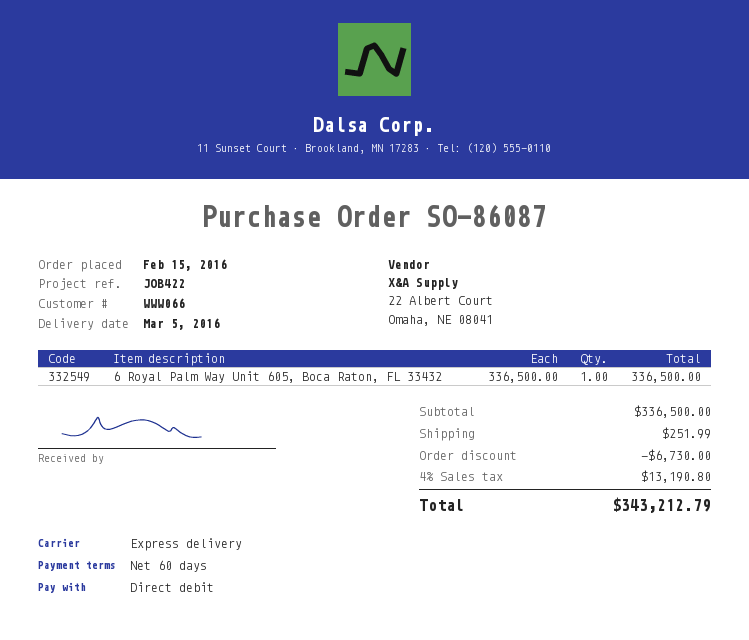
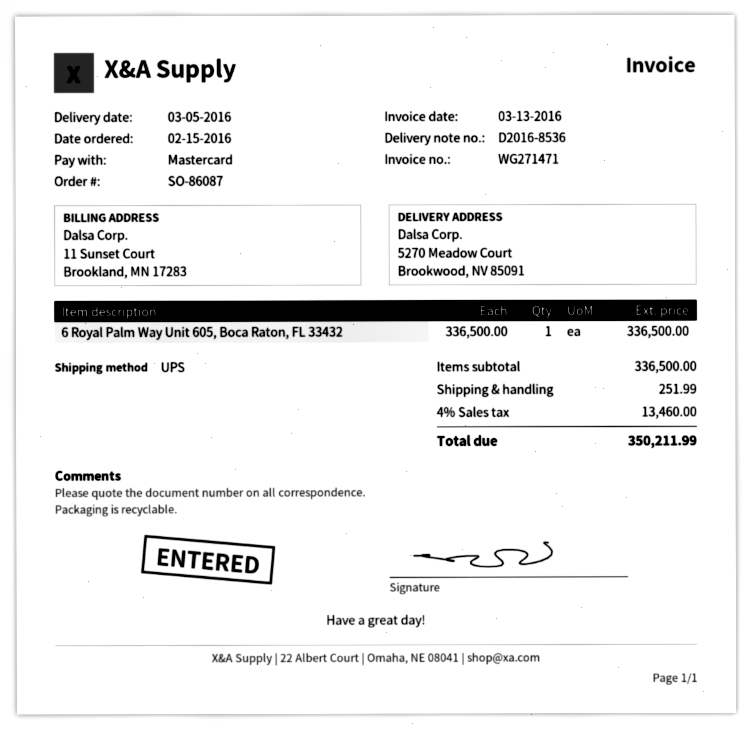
payment method: direct debit -> Mastercard
shipping method: express -> UPS
discount: 6730.00 -> none
tax: 4% = 13190.80 -> 4% = 13460.00
total: 343212.79 -> 350211.99

